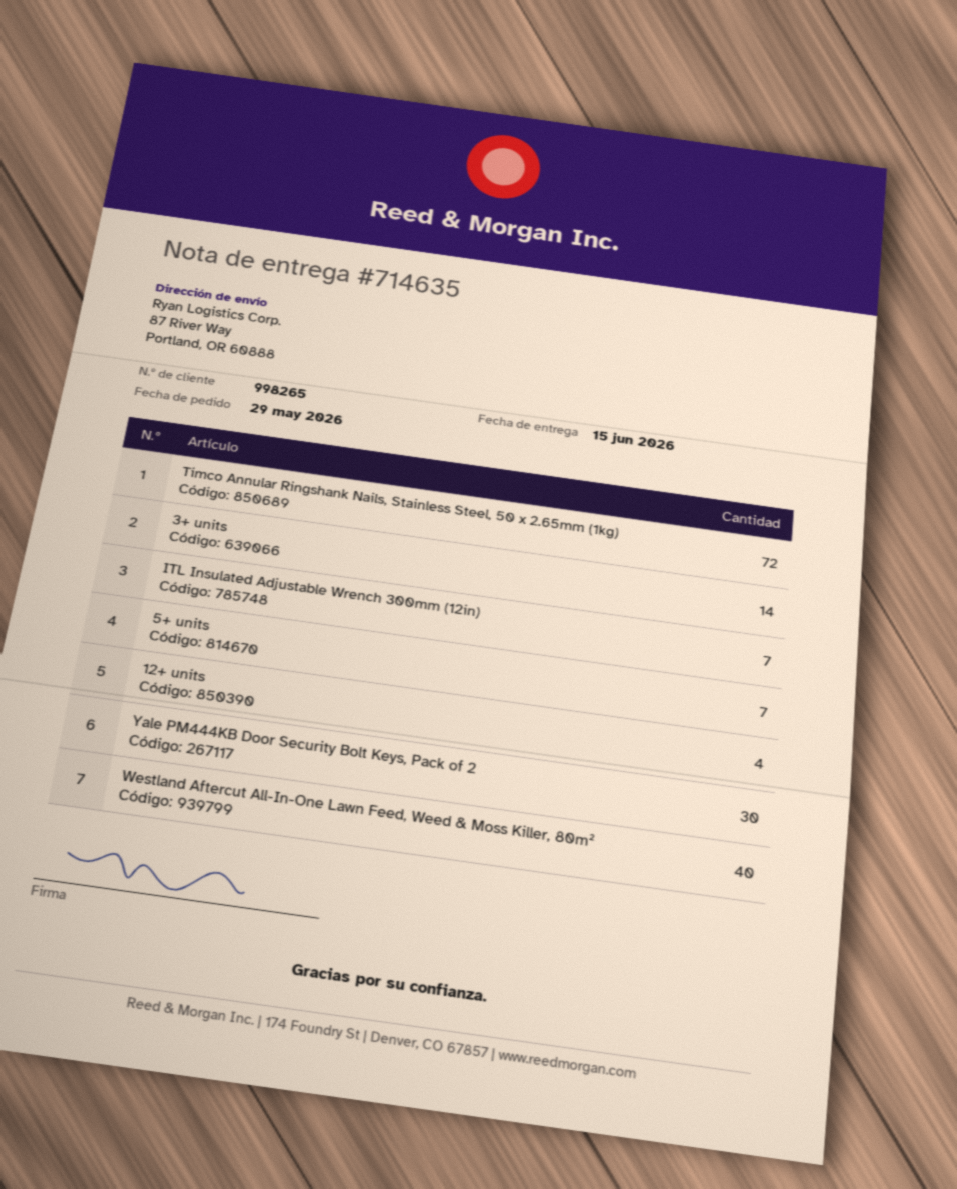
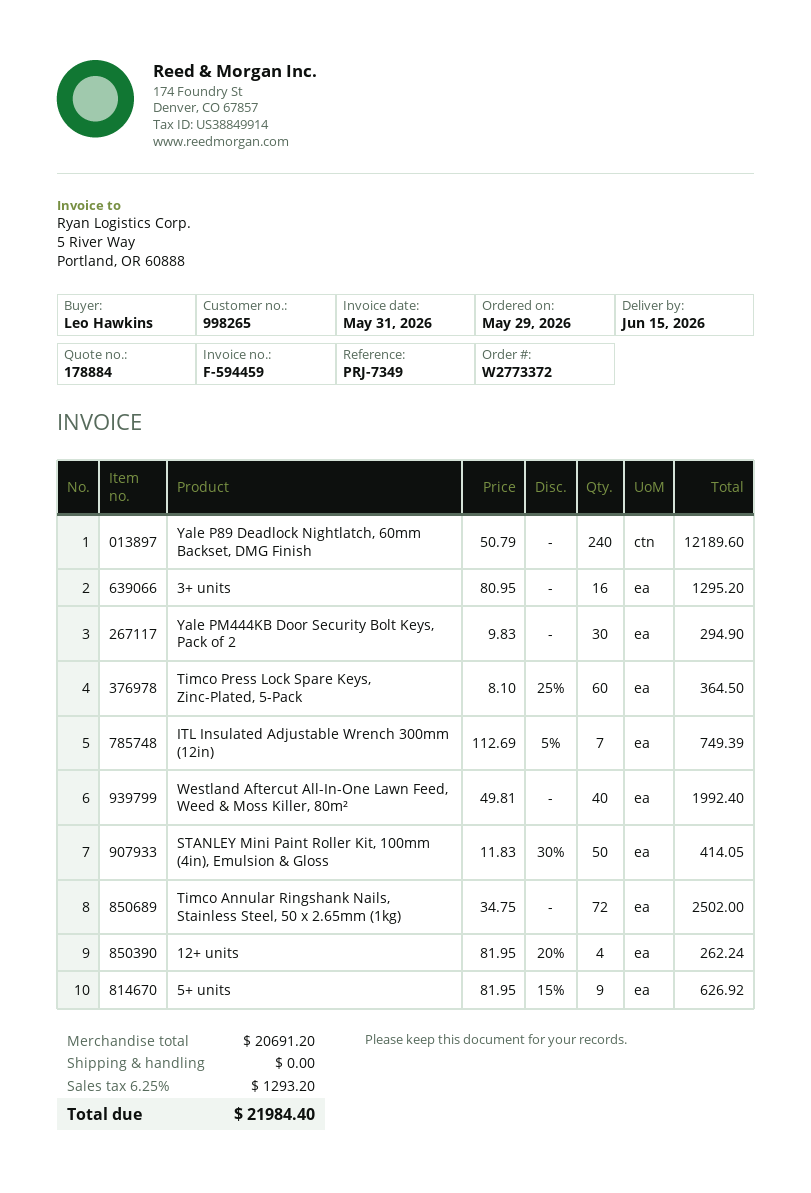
3+ units: 14 -> 16
5+ units: 7 -> 9
Yale P89 Deadlock Nightlatch, 60mm Backset, DMG Finish: none -> 240
Timco Press Lock Spare Keys, Zinc-Plated, 5-Pack: none -> 60
STANLEY Mini Paint Roller Kit, 100mm (4in), Emulsion & Gloss: none -> 50

